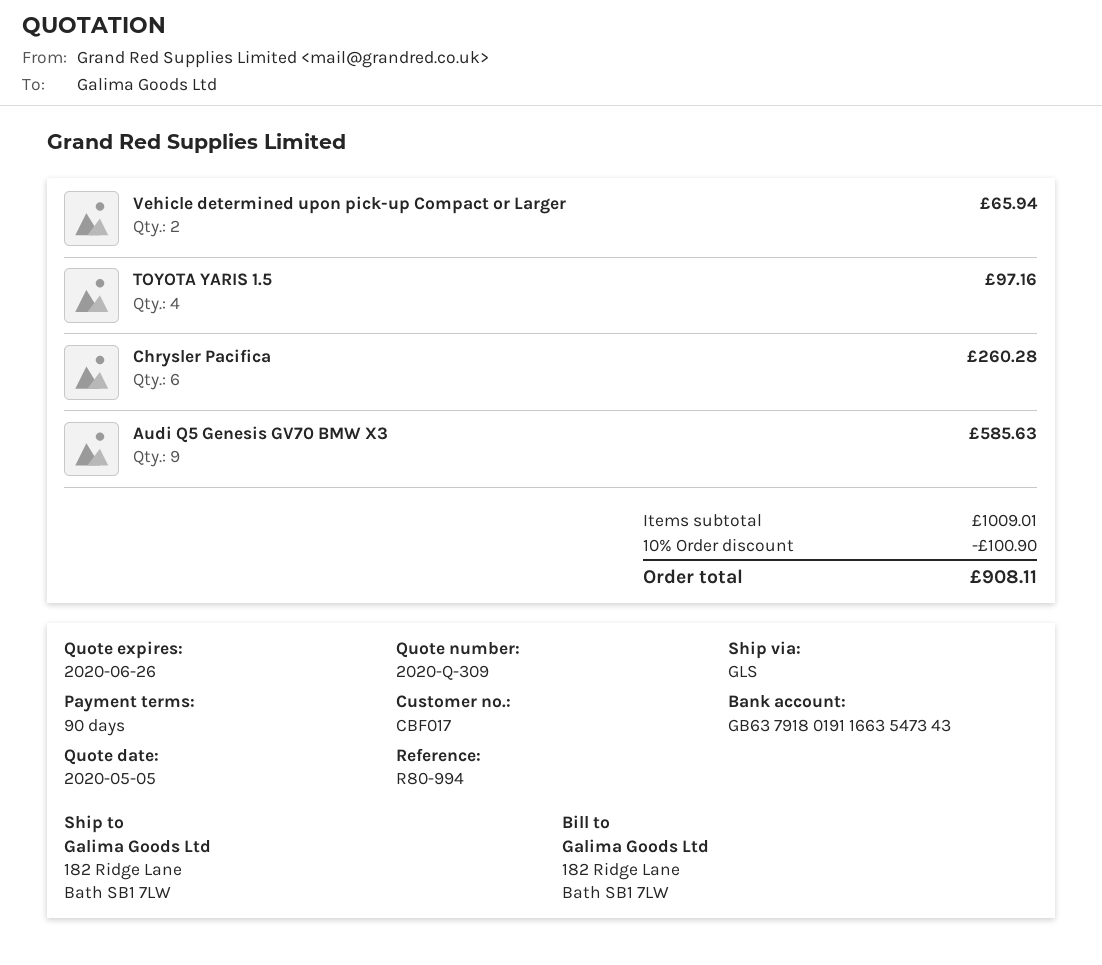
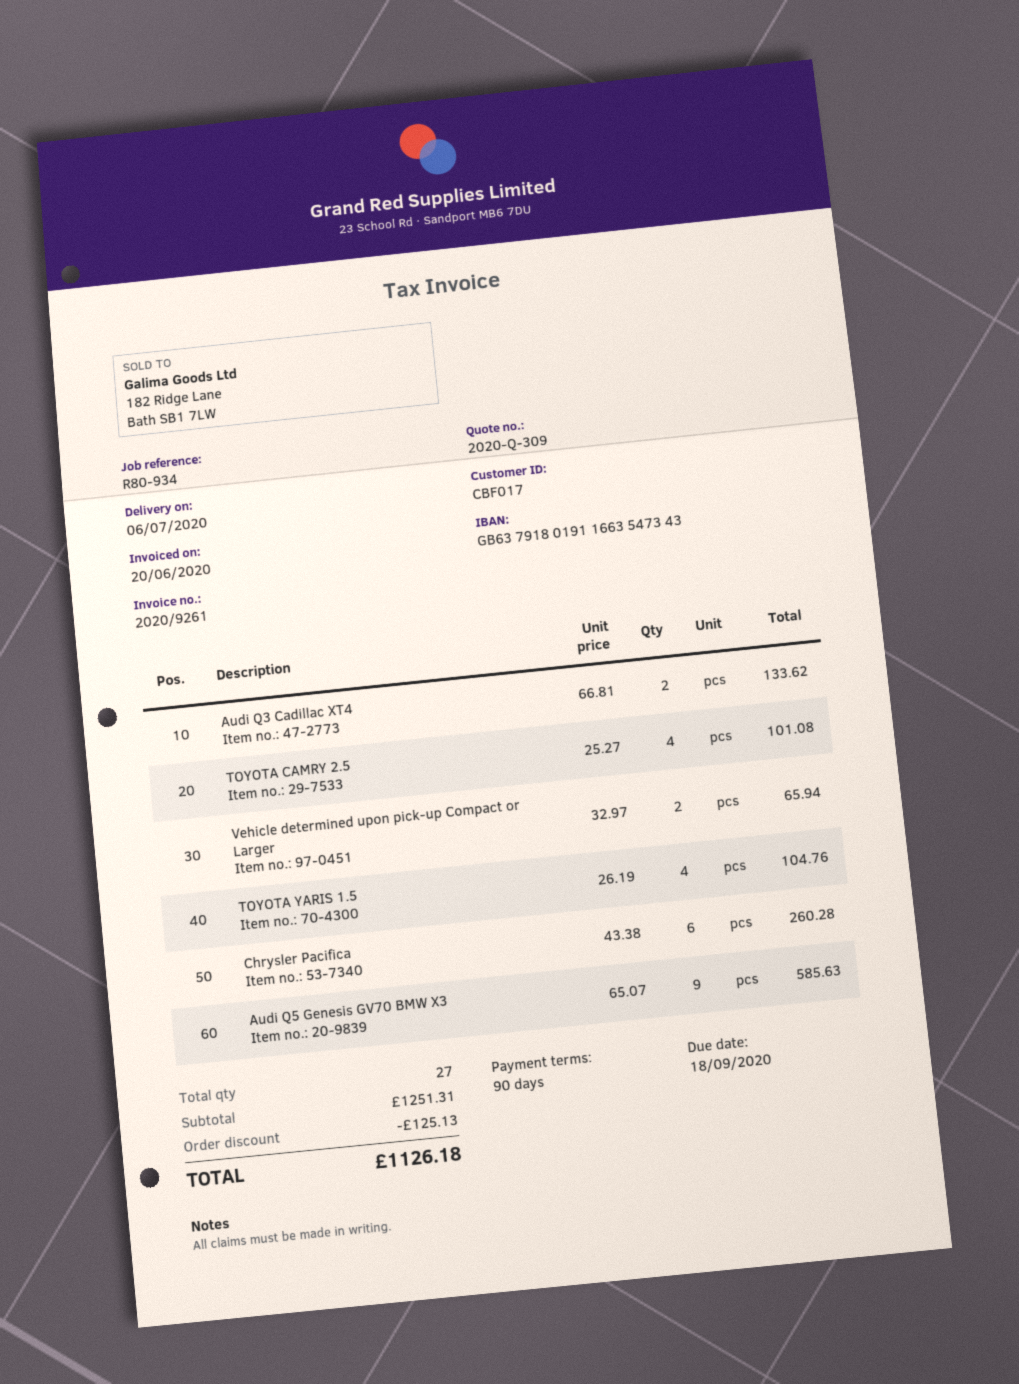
reference: R80-994 -> R80-934
TOYOTA YARIS 1.5: 4 for 97.16 -> 4 for 104.76
Audi Q3 Cadillac XT4: none -> 2 for 133.62
TOYOTA CAMRY 2.5: none -> 4 for 101.08
subtotal: 1009.01 -> 1251.31
discount: 100.90 -> 125.13
total: 908.11 -> 1126.18

